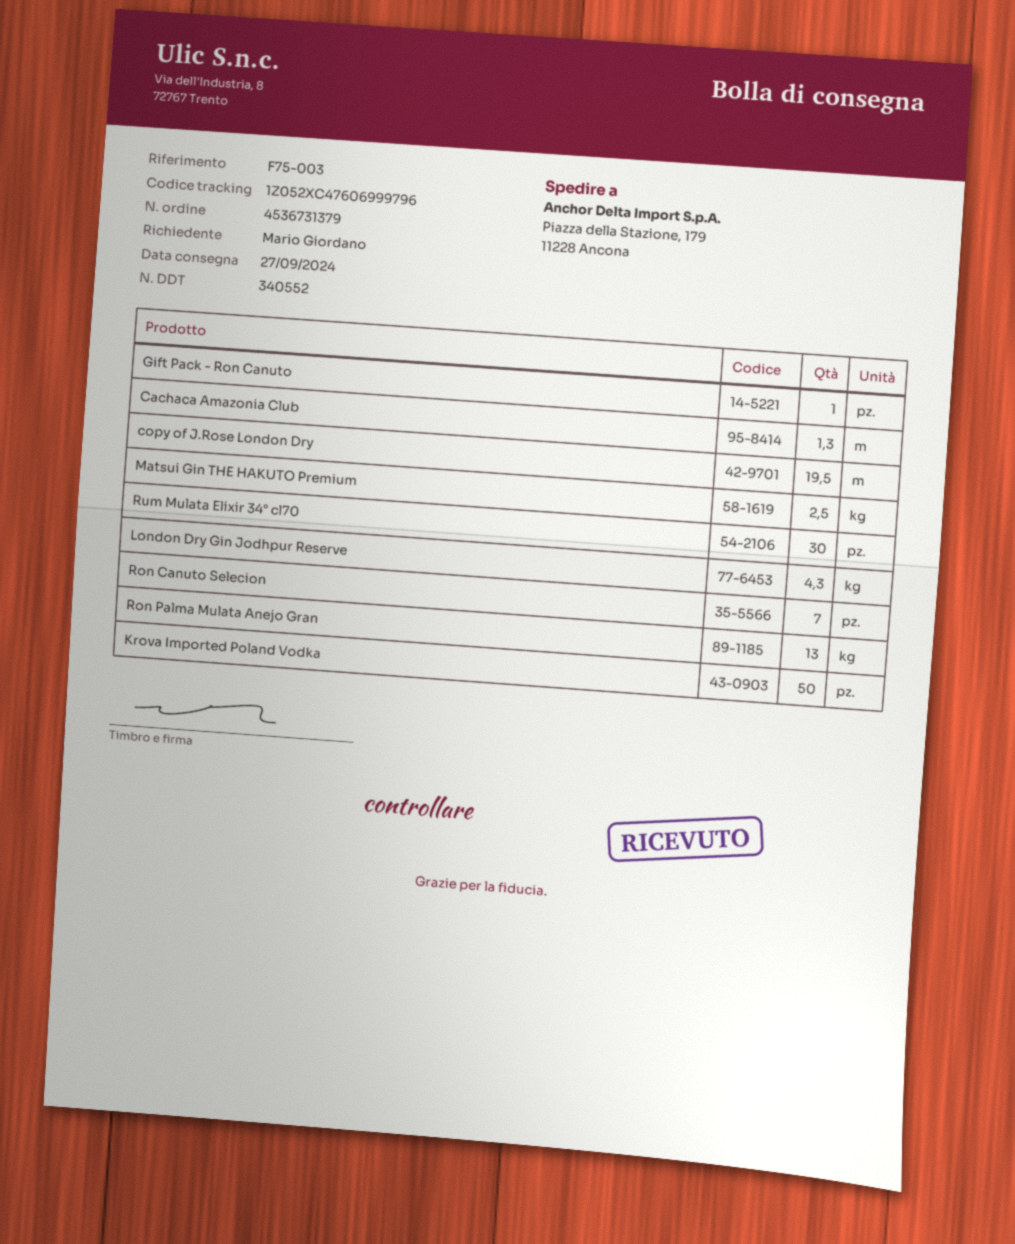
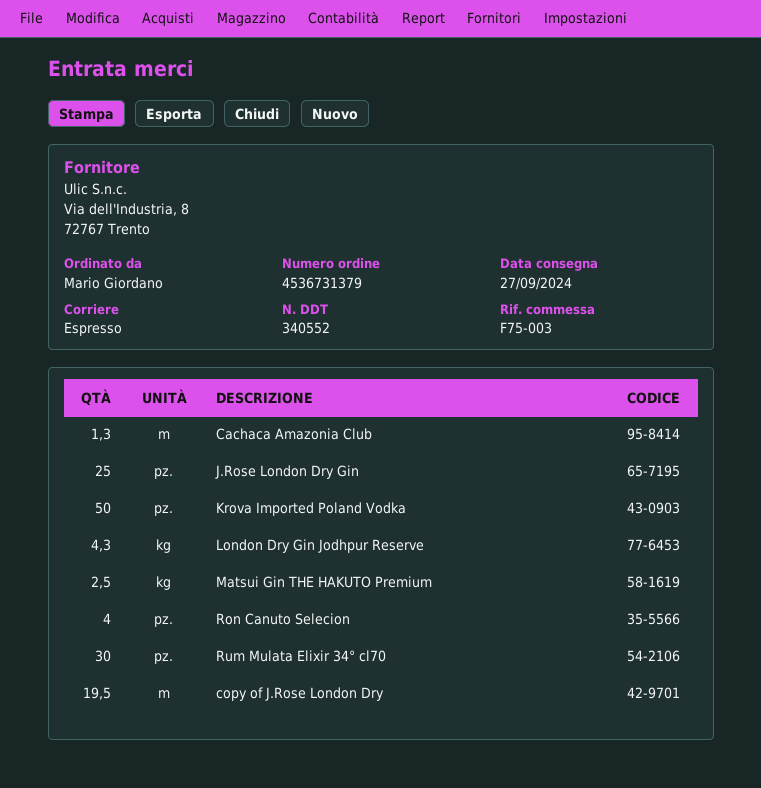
Gift Pack - Ron Canuto: 1 -> none
Ron Canuto Selecion: 7 -> 4
Ron Palma Mulata Anejo Gran: 13 -> none
J.Rose London Dry Gin: none -> 25

